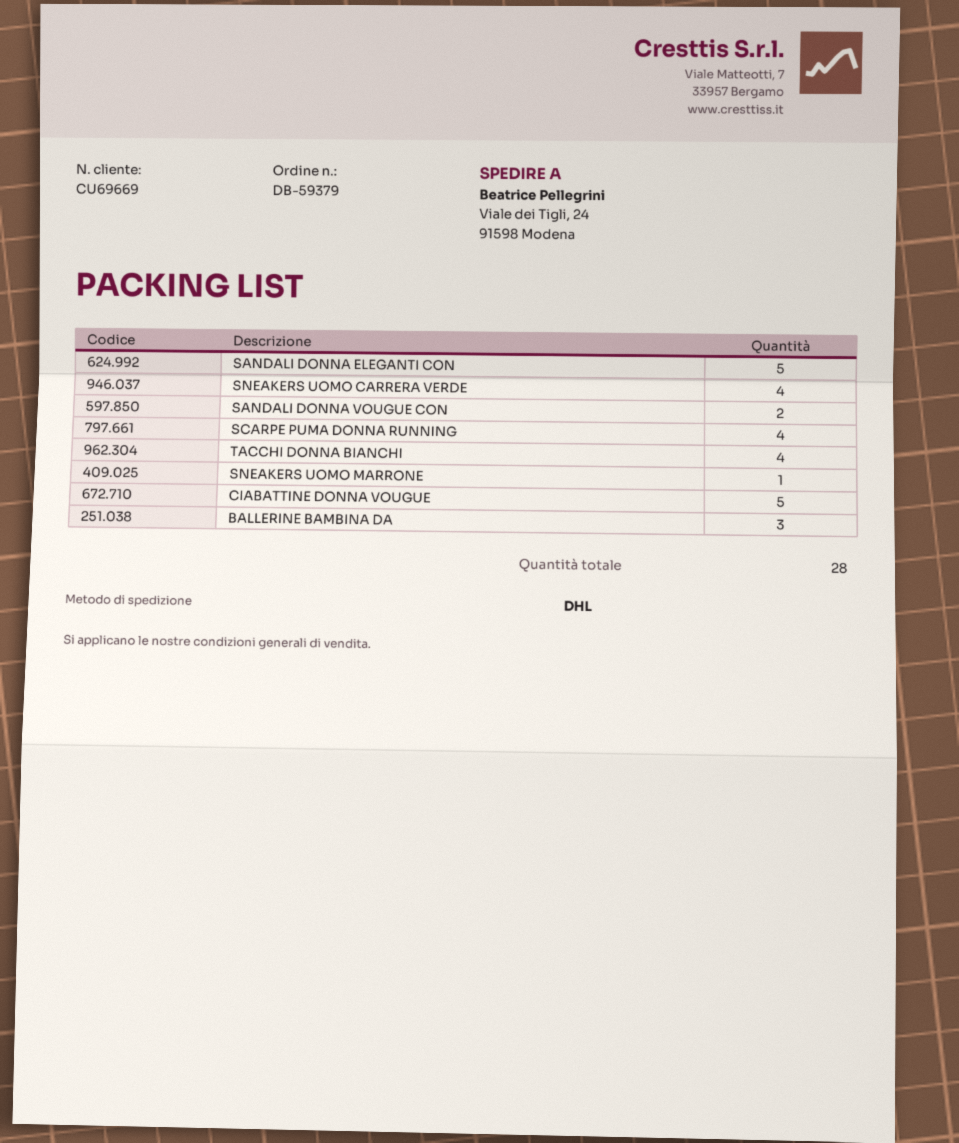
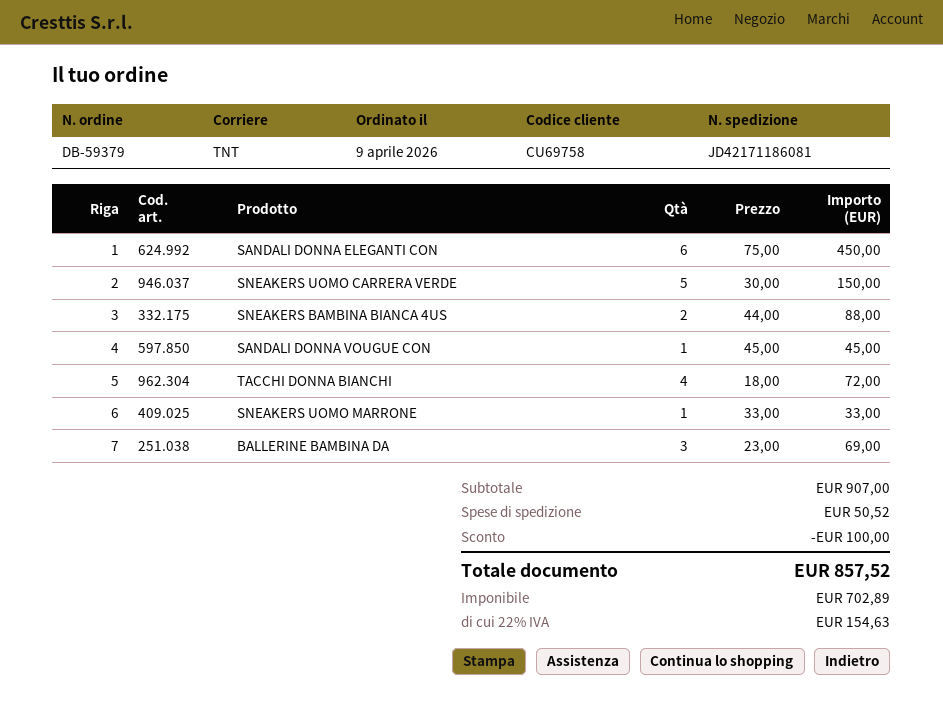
customer number: CU69669 -> CU69758
shipping method: DHL -> TNT
SANDALI DONNA ELEGANTI CON: 5 -> 6
SNEAKERS UOMO CARRERA VERDE: 4 -> 5
SANDALI DONNA VOUGUE CON: 2 -> 1
SCARPE PUMA DONNA RUNNING: 4 -> none
CIABATTINE DONNA VOUGUE: 5 -> none
SNEAKERS BAMBINA BIANCA 4US: none -> 2

